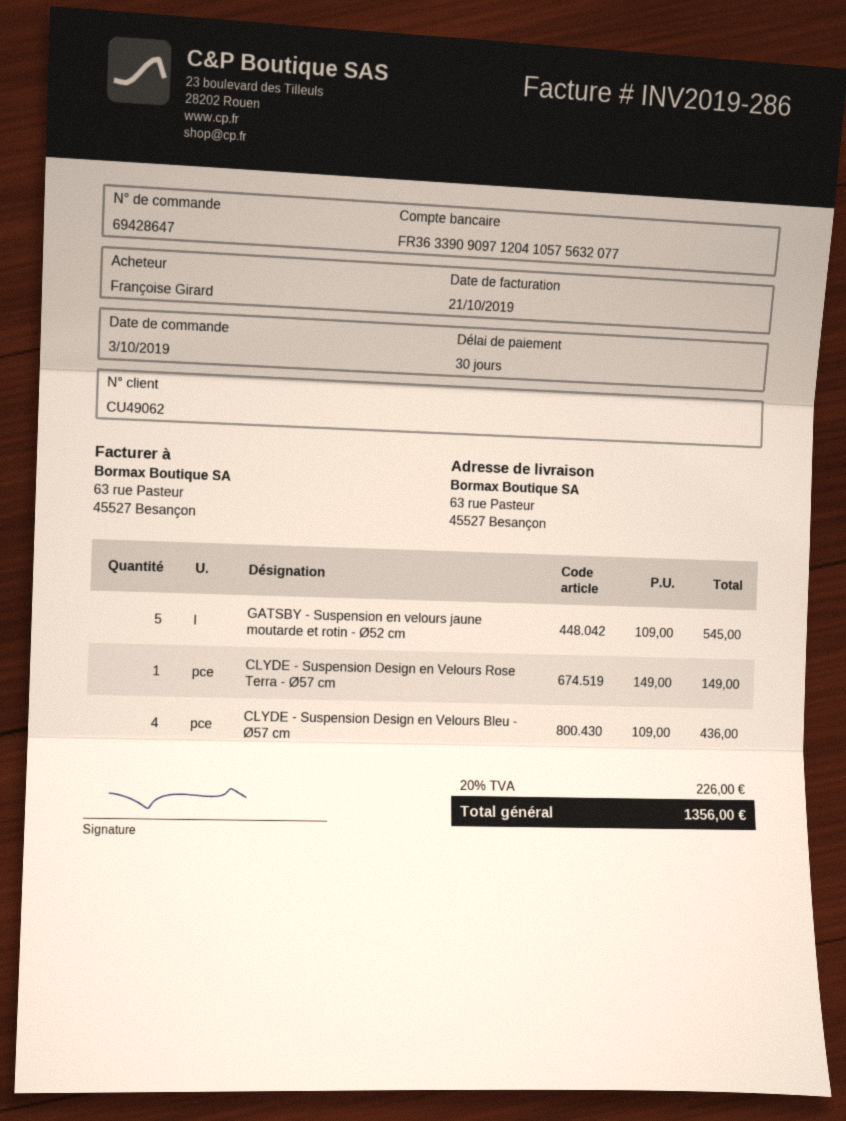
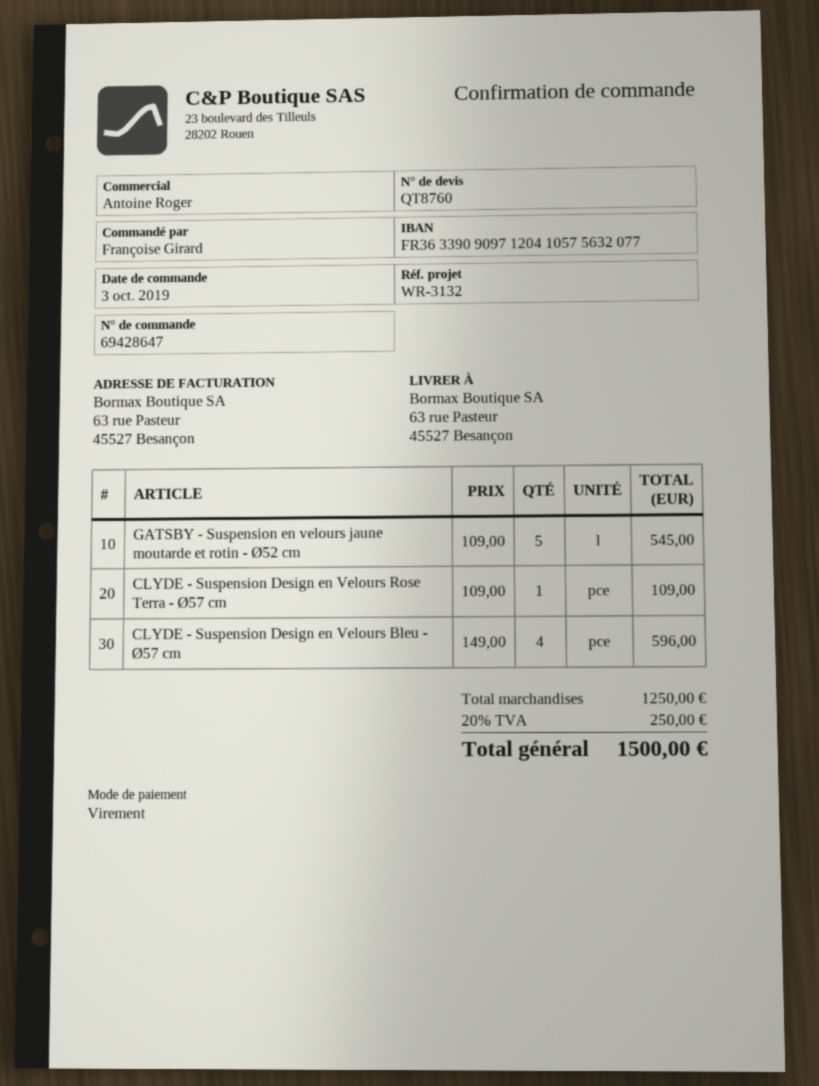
CLYDE - Suspension Design en Velours Rose Terra - Ø57 cm: 1 x 149.00 = 149.00 -> 1 x 109.00 = 109.00
CLYDE - Suspension Design en Velours Bleu - Ø57 cm: 4 x 109.00 = 436.00 -> 4 x 149.00 = 596.00
tax: 20% = 226.00 -> 20% = 250.00
total: 1356.00 -> 1500.00

